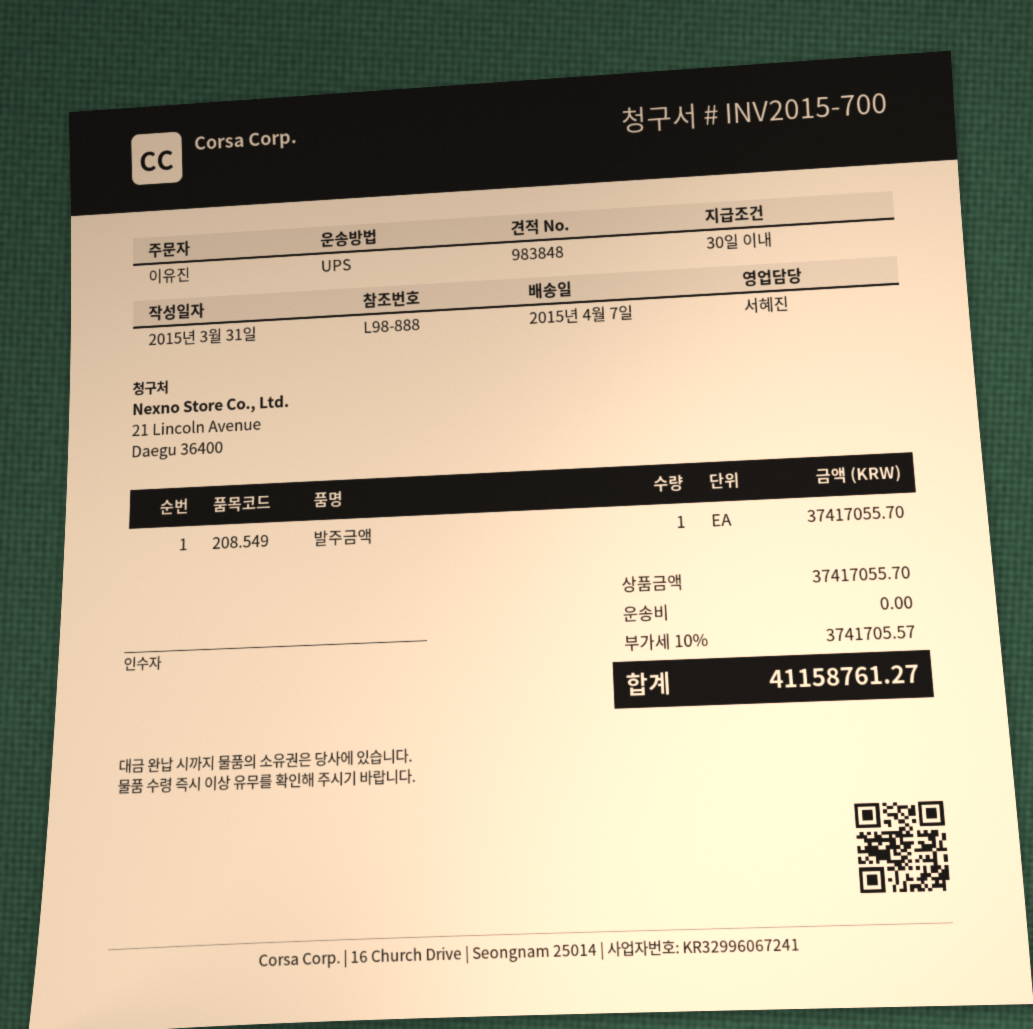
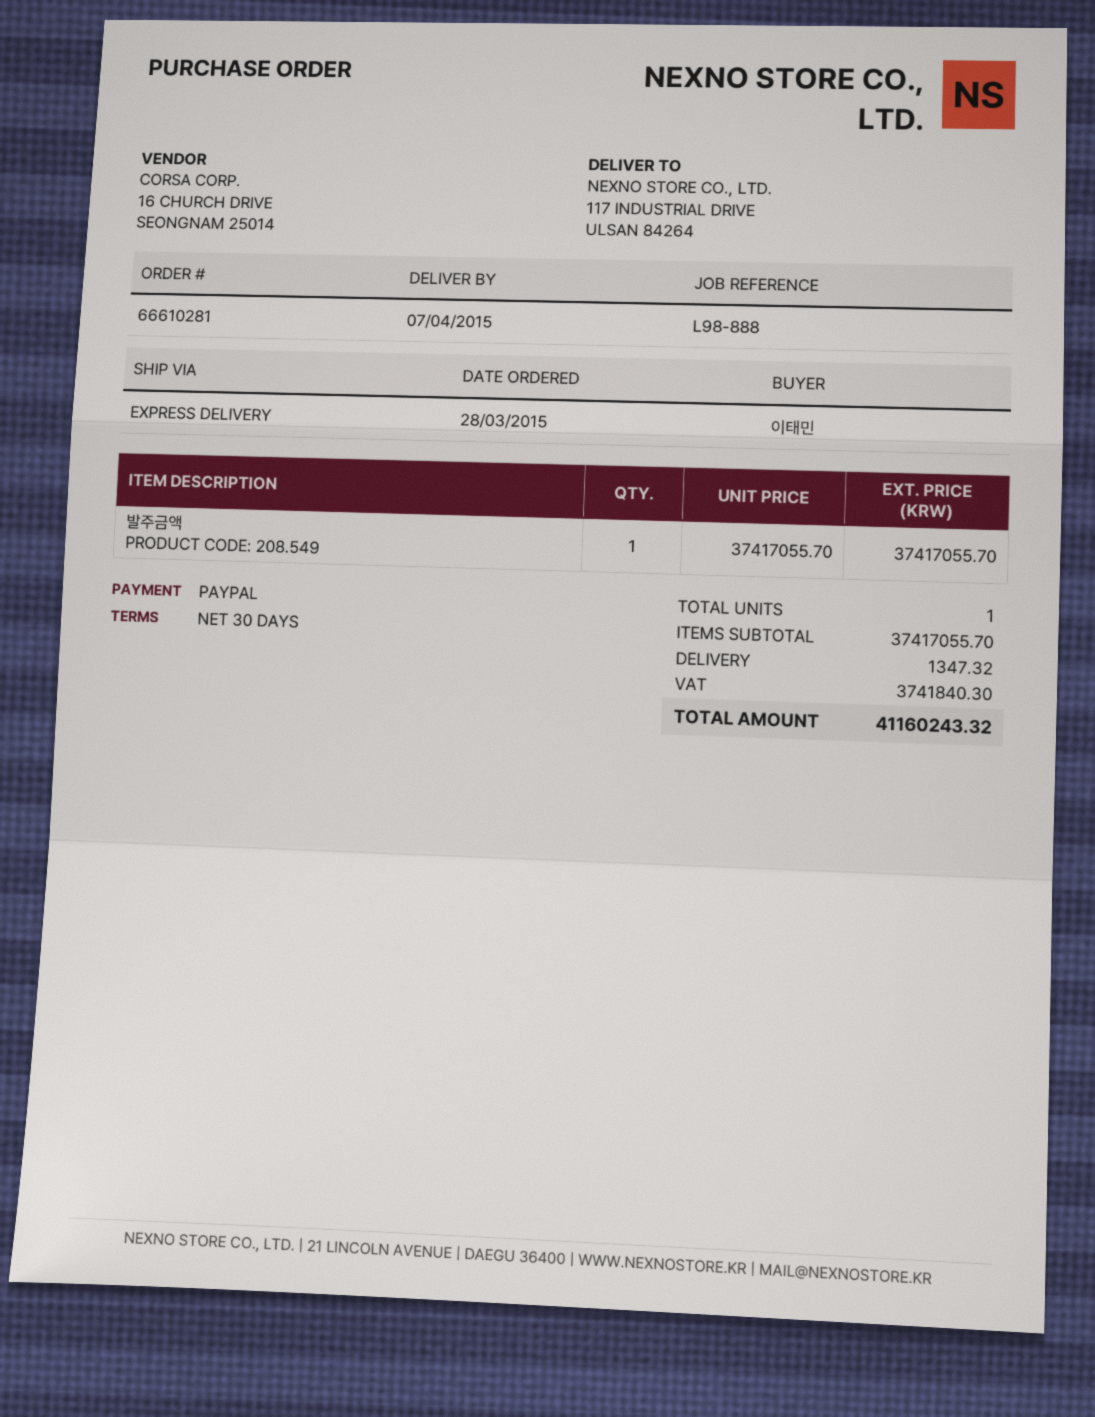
ordered by: 이유진 -> 이태민
shipping method: UPS -> express
shipping: 0.00 -> 1347.32
tax: 3741705.57 -> 3741840.30
total: 41158761.27 -> 41160243.32

